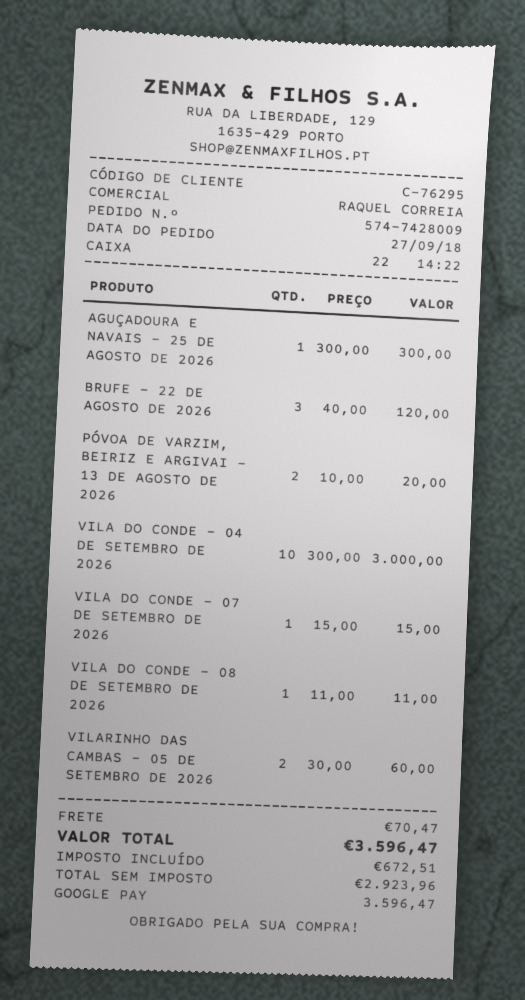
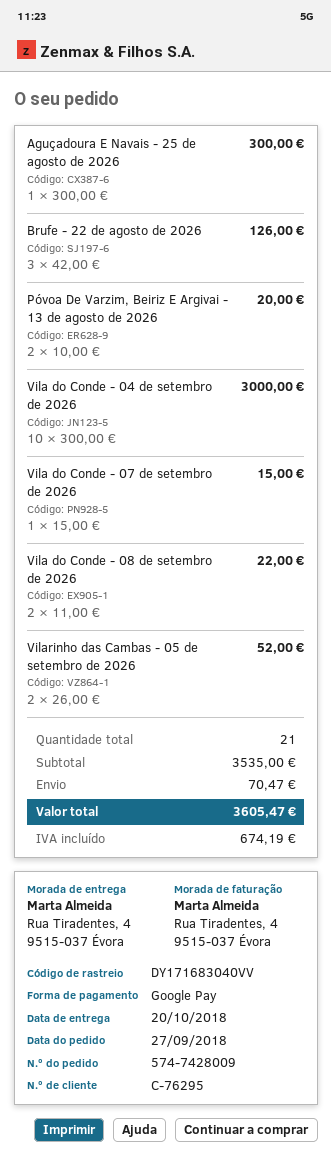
BRUFE - 22 DE AGOSTO DE 2026: 3 x 40.00 = 120.00 -> 3 x 42.00 = 126.00
VILA DO CONDE - 08 DE SETEMBRO DE 2026: 1 x 11.00 = 11.00 -> 2 x 11.00 = 22.00
VILARINHO DAS CAMBAS - 05 DE SETEMBRO DE 2026: 2 x 30.00 = 60.00 -> 2 x 26.00 = 52.00
tax: 672.51 -> 674.19
total: 3596.47 -> 3605.47

